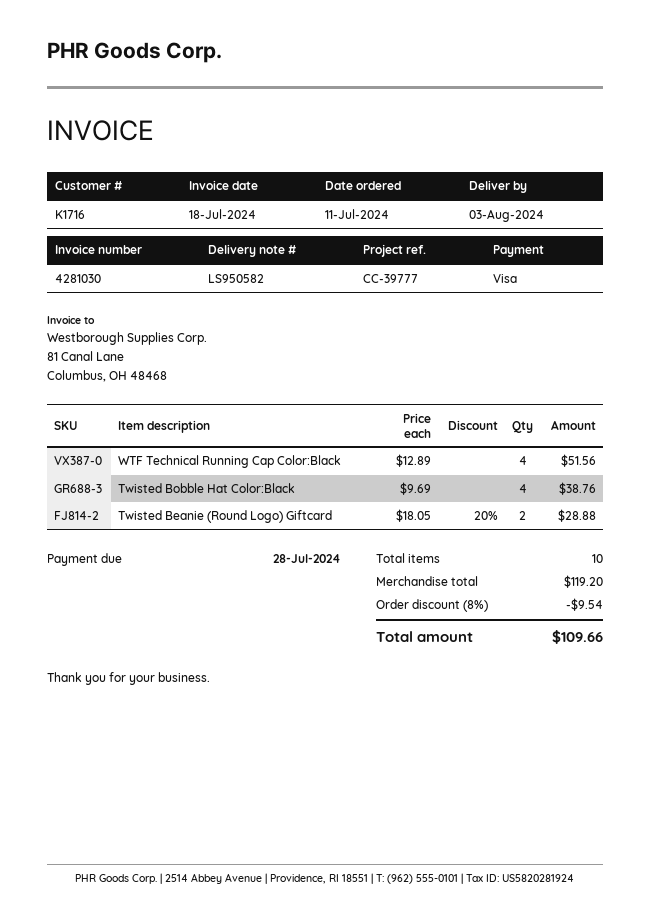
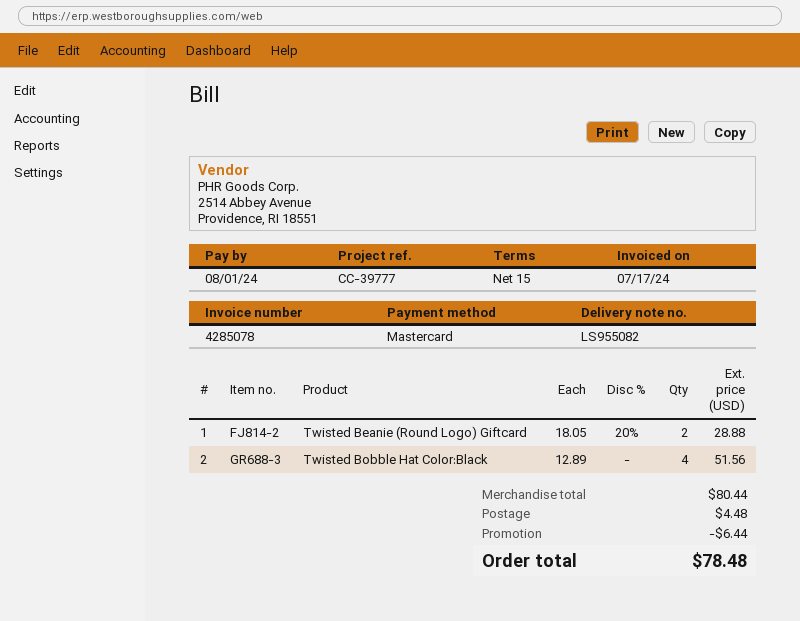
delivery note number: LS950582 -> LS955082
invoice number: 4281030 -> 4285078
invoice date: 2024-07-18 -> 2024-07-17
due date: 2024-07-28 -> 2024-08-01
payment method: Visa -> Mastercard
WTF Technical Running Cap Color:Black: 4 x 12.89 = 51.56 -> none
Twisted Bobble Hat Color:Black: 4 x 9.69 = 38.76 -> 4 x 12.89 = 51.56
subtotal: 119.20 -> 80.44
discount: 9.54 -> 6.44
shipping: none -> 4.48
total: 109.66 -> 78.48

